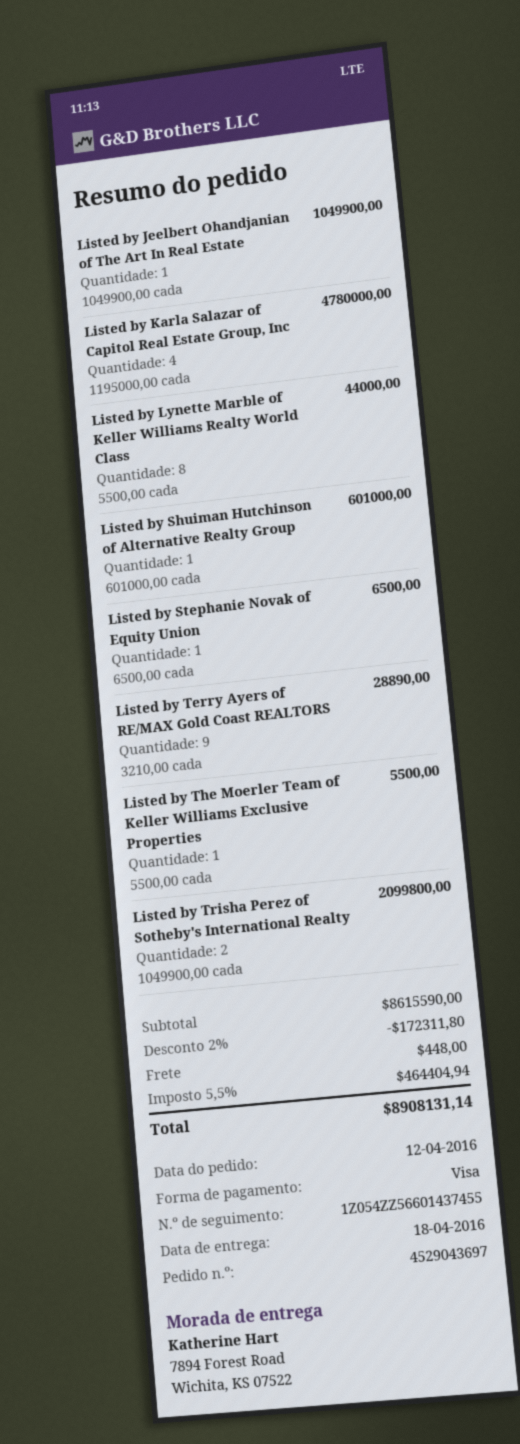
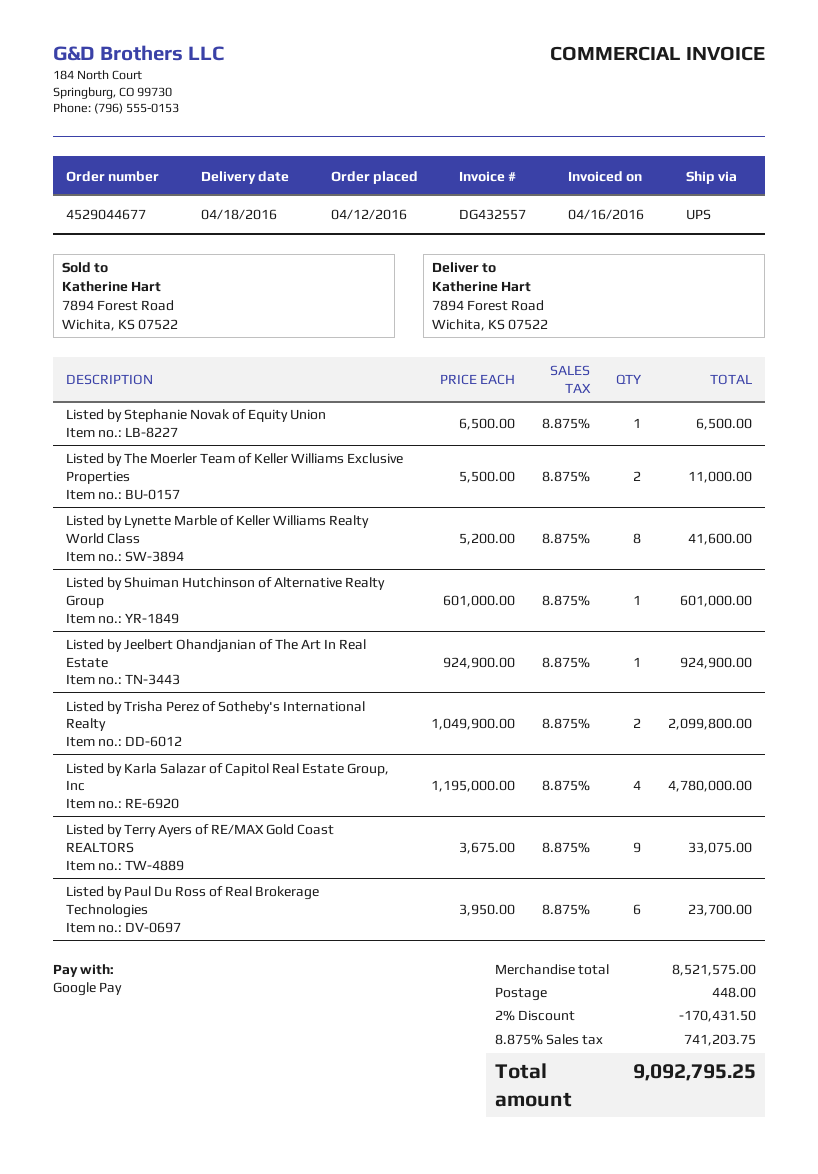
order number: 4529043697 -> 4529044677
payment method: Visa -> Google Pay
Listed by Jeelbert Ohandjanian of The Art In Real Estate: 1 x 1049900.00 = 1049900.00 -> 1 x 924900.00 = 924900.00
Listed by Lynette Marble of Keller Williams Realty World Class: 8 x 5500.00 = 44000.00 -> 8 x 5200.00 = 41600.00
Listed by Terry Ayers of RE/MAX Gold Coast REALTORS: 9 x 3210.00 = 28890.00 -> 9 x 3675.00 = 33075.00
Listed by The Moerler Team of Keller Williams Exclusive Properties: 1 x 5500.00 = 5500.00 -> 2 x 5500.00 = 11000.00
Listed by Paul Du Ross of Real Brokerage Technologies: none -> 6 x 3950.00 = 23700.00
subtotal: 8615590.00 -> 8521575.00
discount: 2% = 172311.80 -> 2% = 170431.50
tax: 5.5% = 464404.94 -> 8.875% = 741203.75
total: 8908131.14 -> 9092795.25

